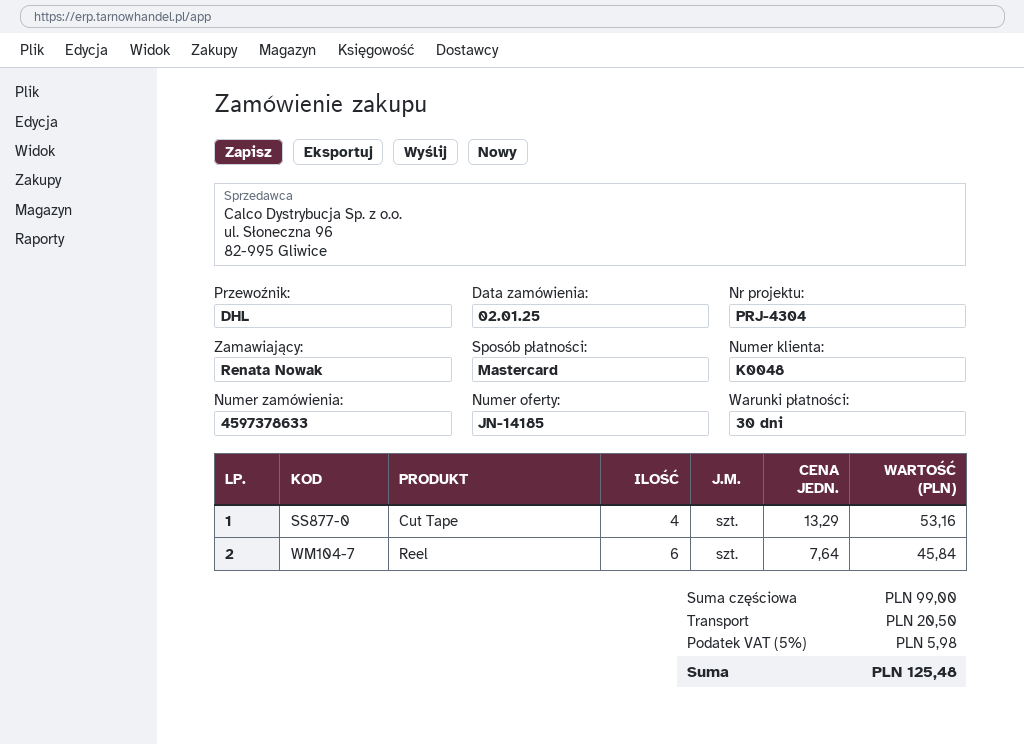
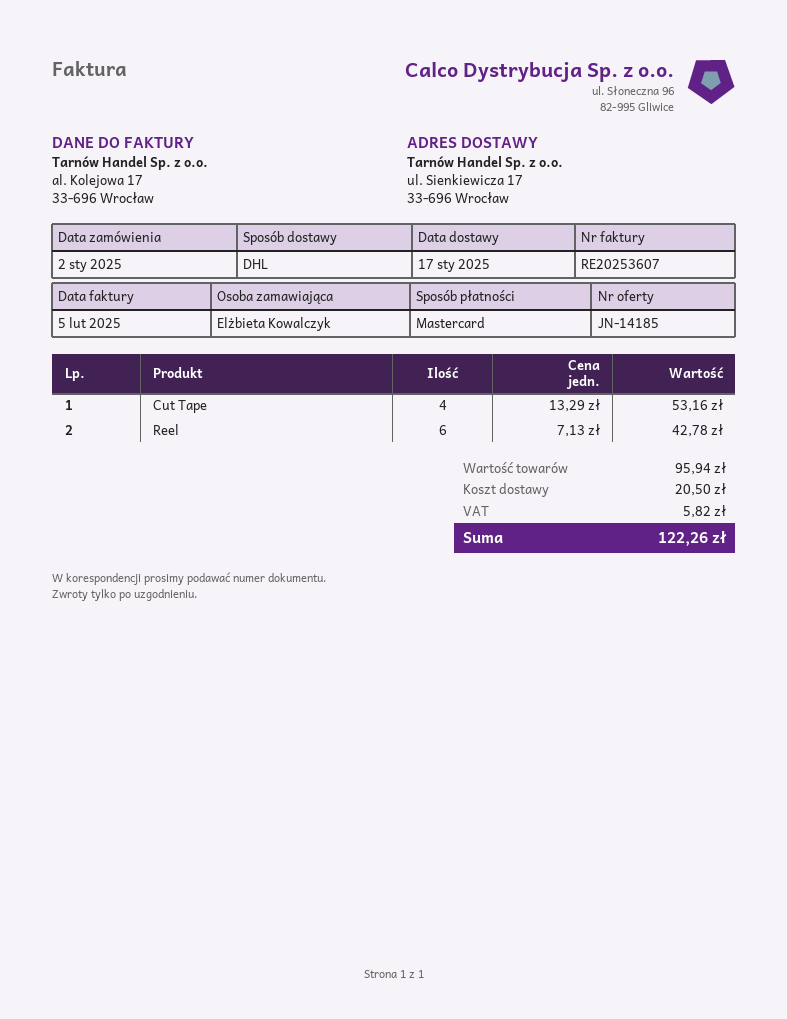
ordered by: Renata Nowak -> Elżbieta Kowalczyk
Reel: 6 x 7.64 = 45.84 -> 6 x 7.13 = 42.78
subtotal: 99.00 -> 95.94
tax: 5.98 -> 5.82
total: 125.48 -> 122.26

